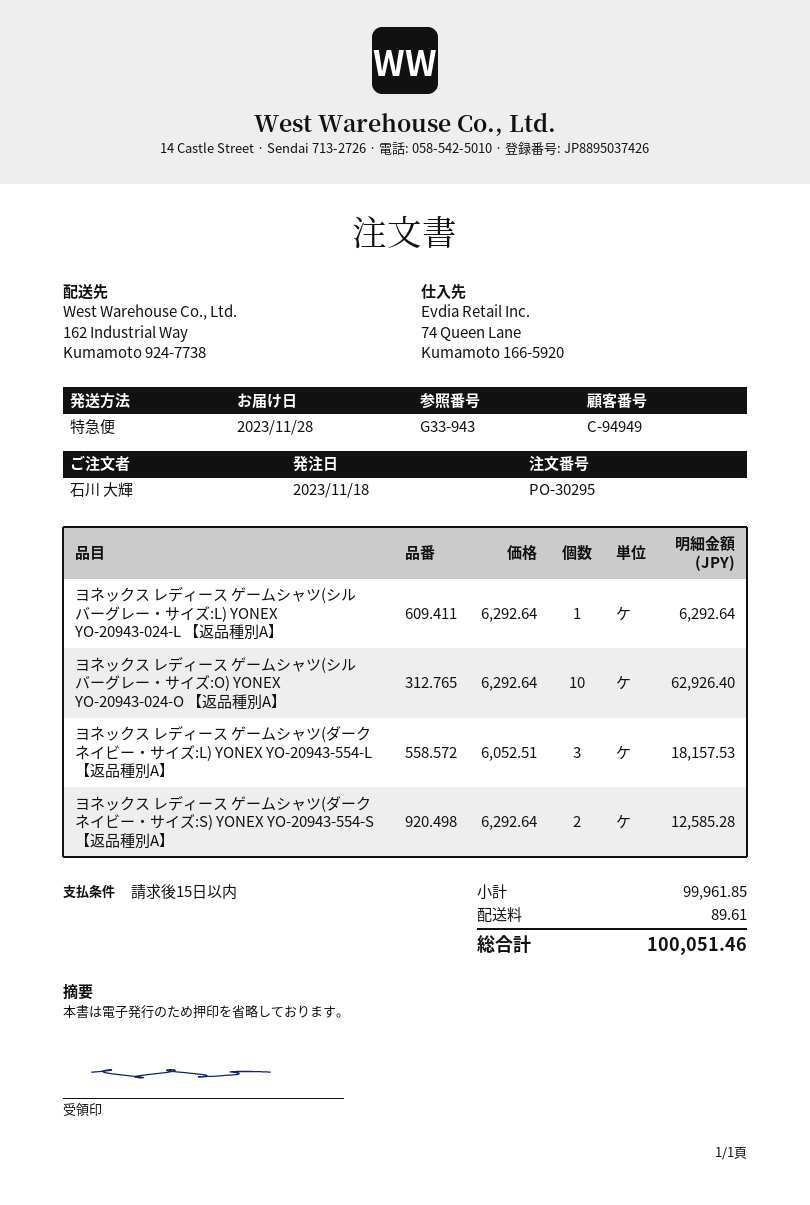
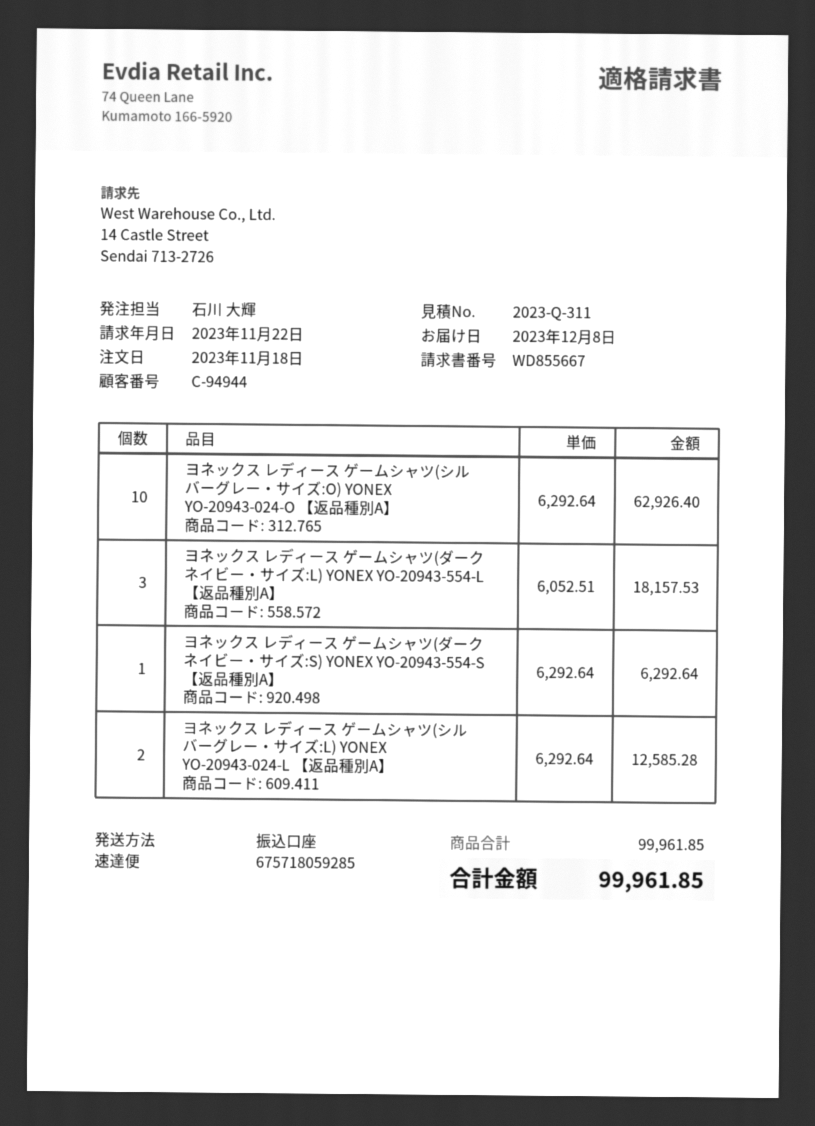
delivery date: 2023-11-28 -> 2023-12-08
customer number: C-94949 -> C-94944
ヨネックス レディース ゲームシャツ(シルバーグレー・サイズ:L) YONEX YO-20943-024-L 【返品種別A】: 1 x 6292.64 = 6292.64 -> 2 x 6292.64 = 12585.28
ヨネックス レディース ゲームシャツ(ダークネイビー・サイズ:S) YONEX YO-20943-554-S 【返品種別A】: 2 x 6292.64 = 12585.28 -> 1 x 6292.64 = 6292.64
shipping: 89.61 -> none
total: 100051.46 -> 99961.85

